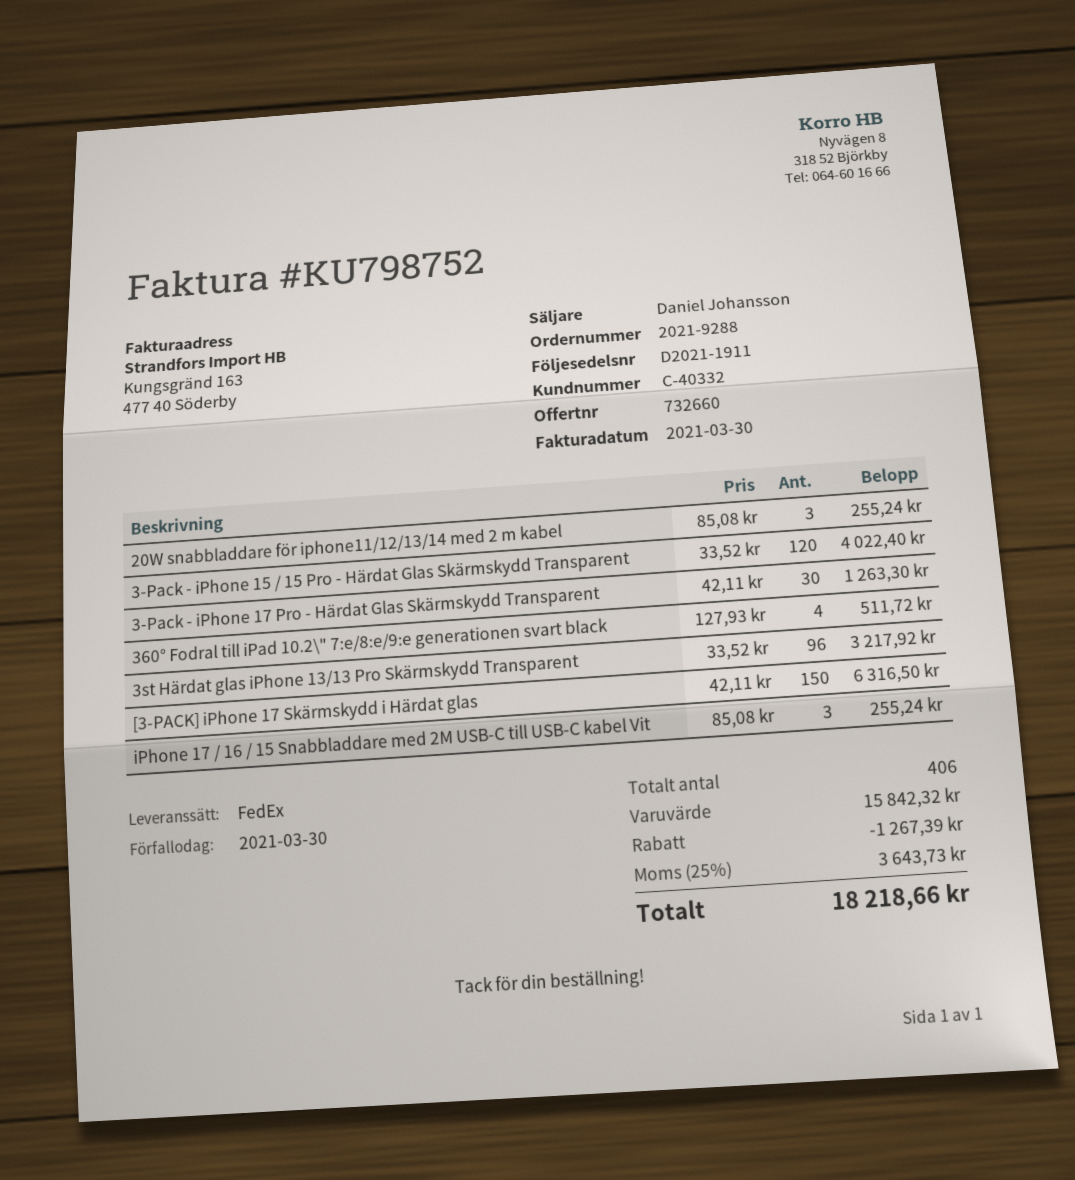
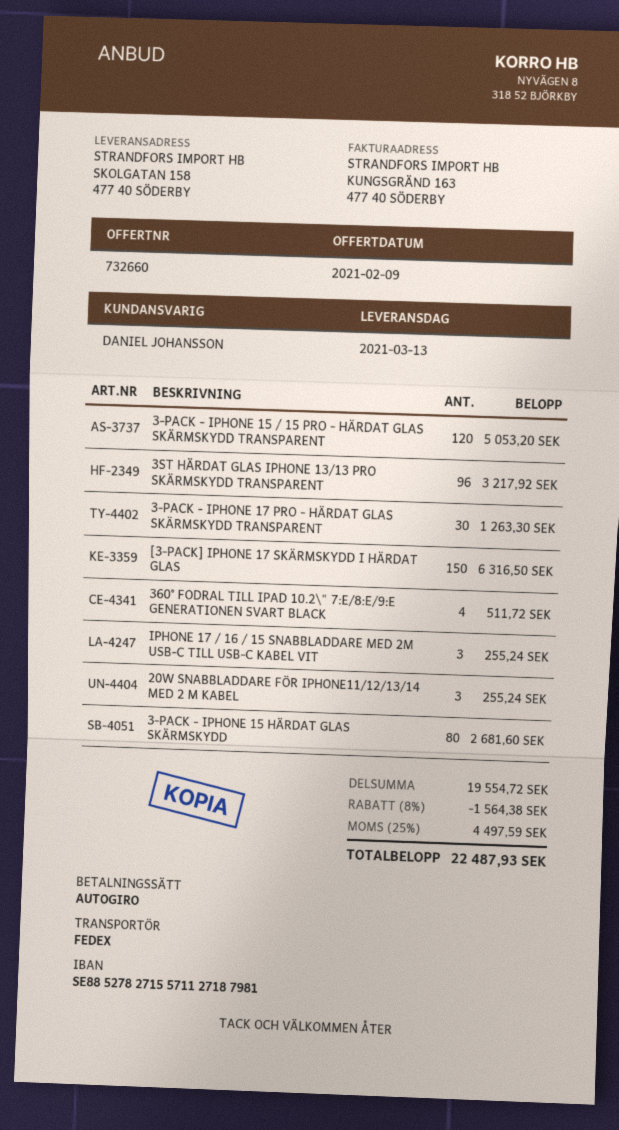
3-Pack - iPhone 15 / 15 Pro - Härdat Glas Skärmskydd Transparent: 120 for 4022.40 -> 120 for 5053.20
3-PACK - IPHONE 15 HÄRDAT GLAS SKÄRMSKYDD: none -> 80 for 2681.60
subtotal: 15842.32 -> 19554.72
discount: 1267.39 -> 1564.38
tax: 25% = 3643.73 -> 25% = 4497.59
total: 18218.66 -> 22487.93

